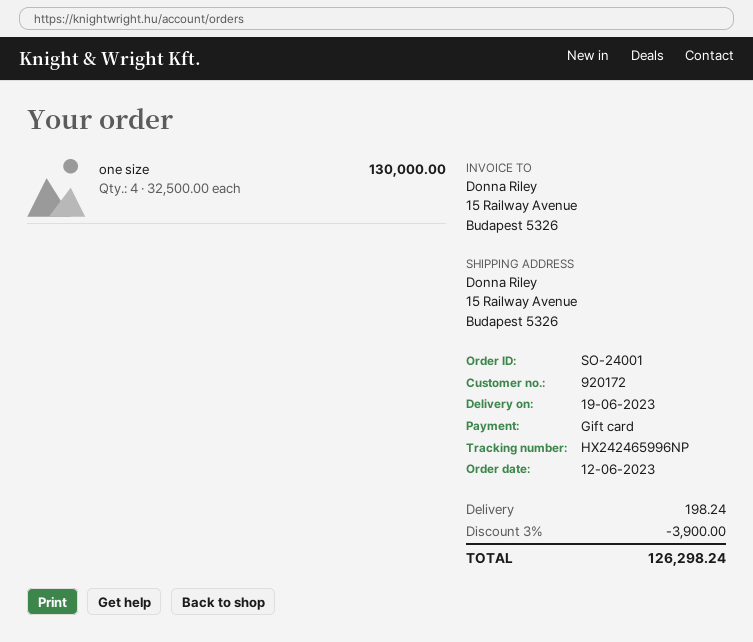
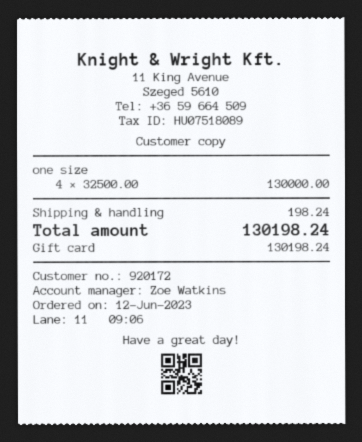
discount: 3% = 3900.00 -> none
total: 126298.24 -> 130198.24

